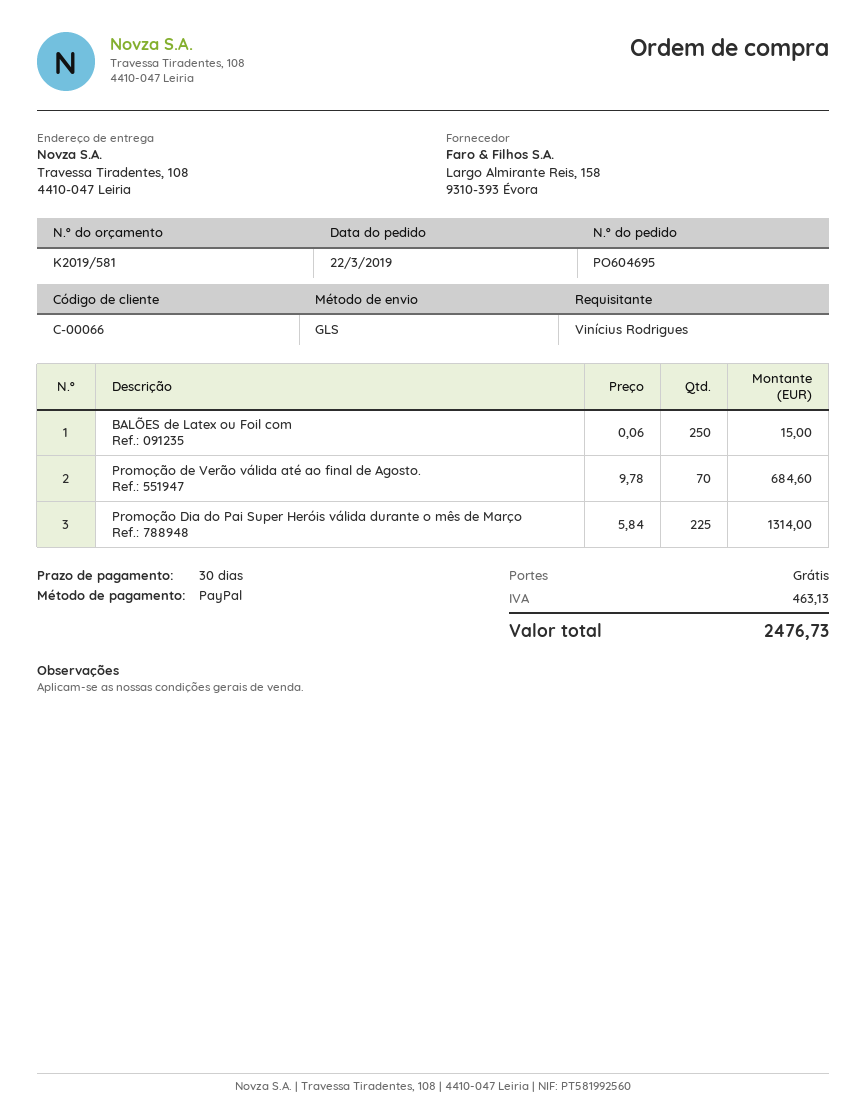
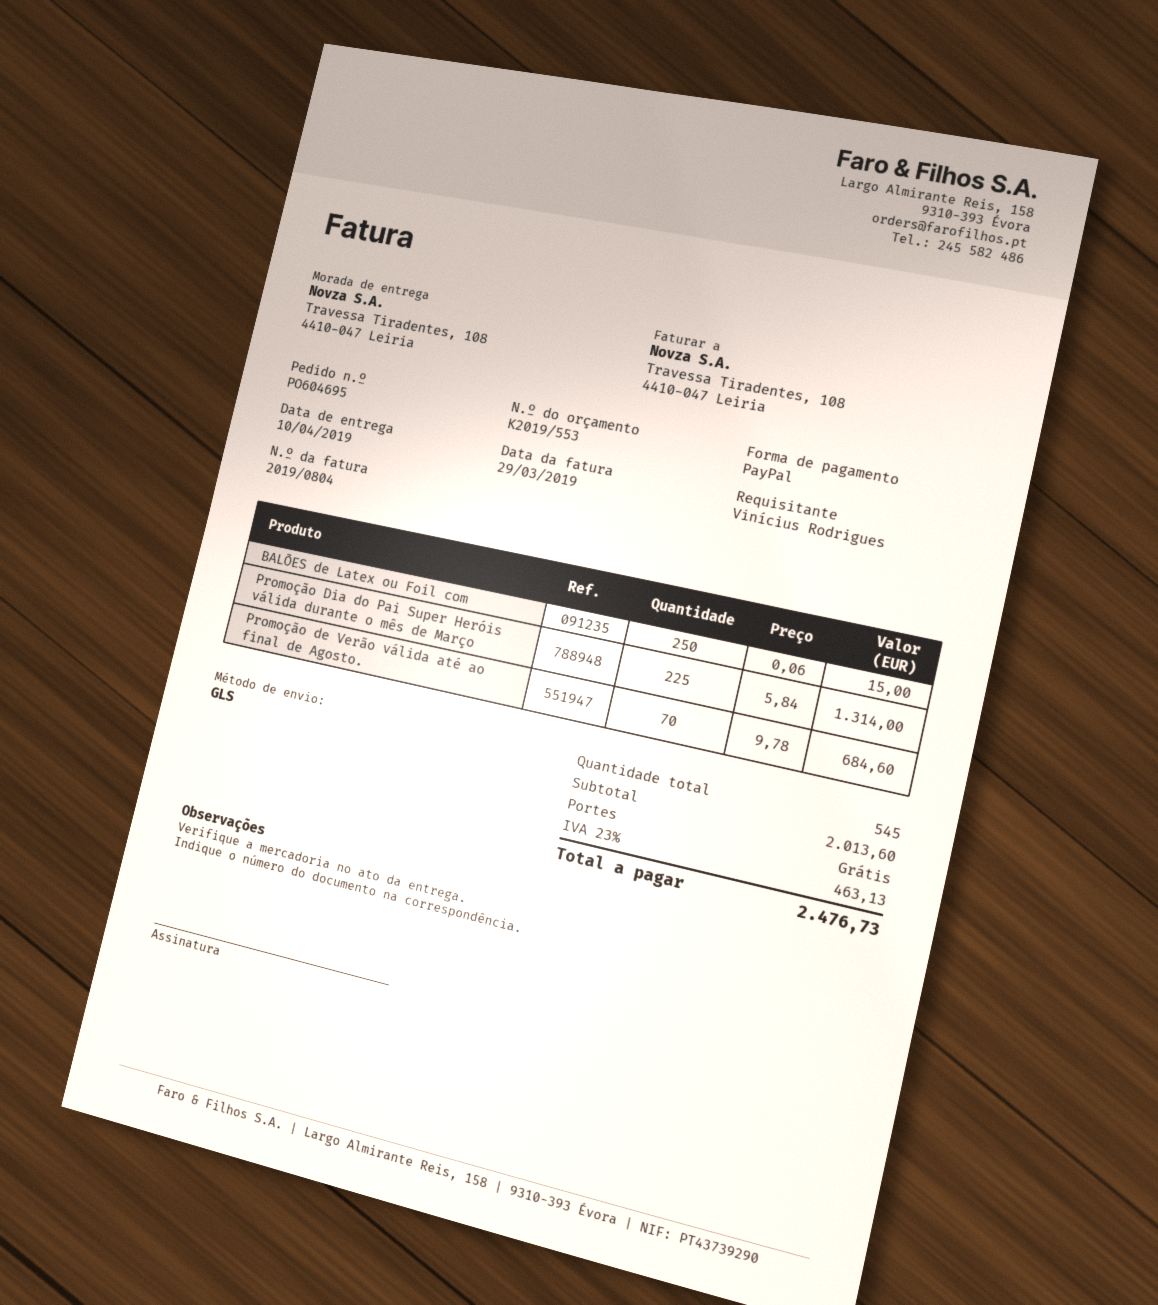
quote number: K2019/581 -> K2019/553

